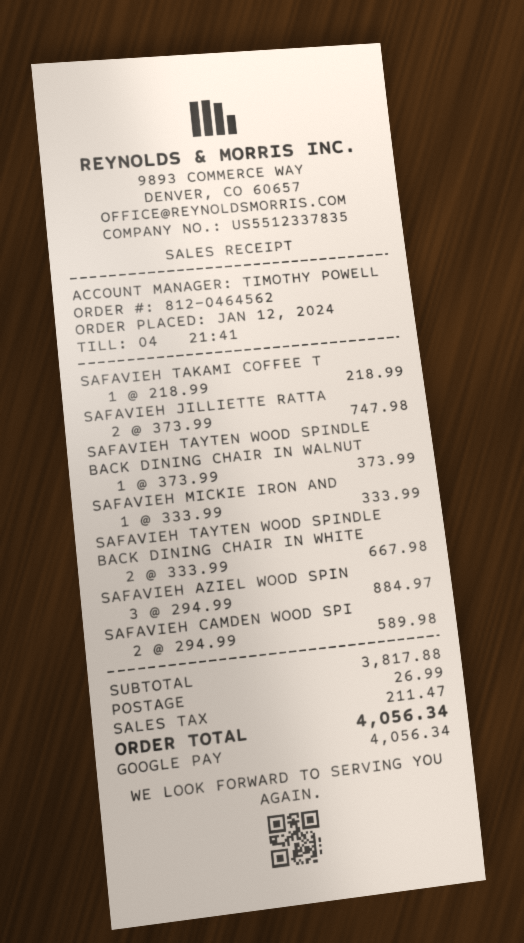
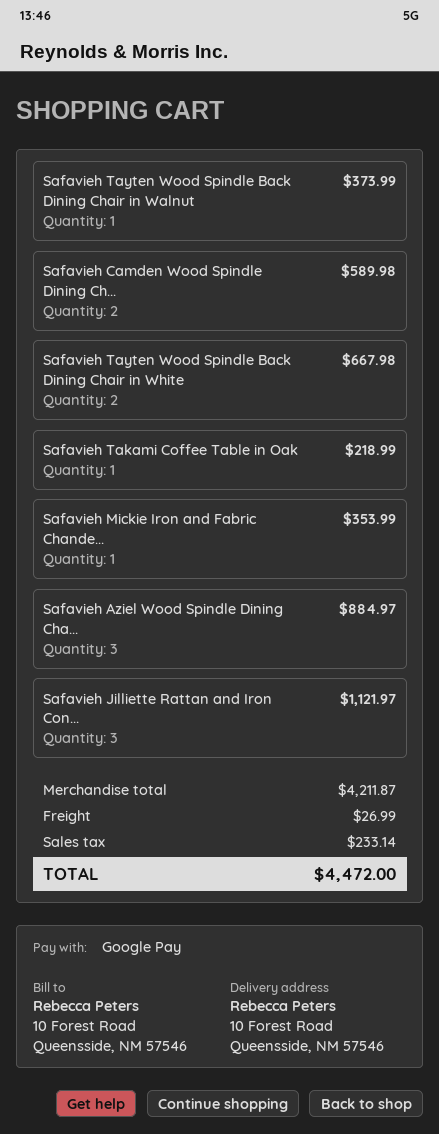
SAFAVIEH JILLIETTE RATTA: 2 for 747.98 -> 3 for 1121.97
SAFAVIEH MICKIE IRON AND: 1 for 333.99 -> 1 for 353.99
subtotal: 3817.88 -> 4211.87
tax: 211.47 -> 233.14
total: 4056.34 -> 4472.00

